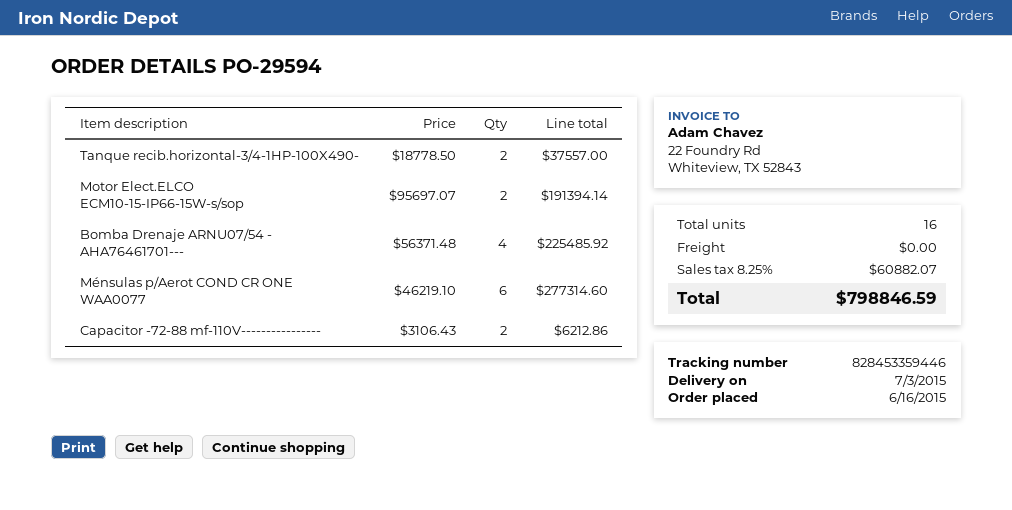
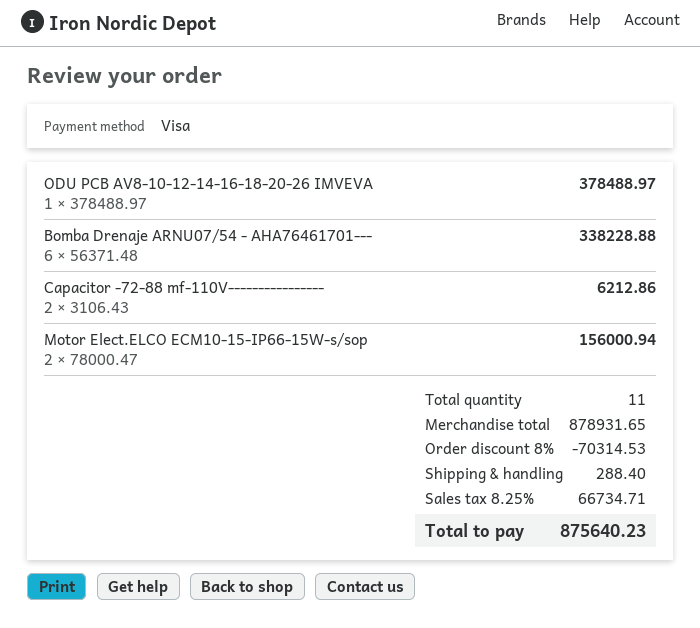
Tanque recib.horizontal-3/4-1HP-100X490-: 2 x 18778.50 = 37557.00 -> none
Motor Elect.ELCO ECM10-15-IP66-15W-s/sop: 2 x 95697.07 = 191394.14 -> 2 x 78000.47 = 156000.94
Bomba Drenaje ARNU07/54 - AHA76461701---: 4 x 56371.48 = 225485.92 -> 6 x 56371.48 = 338228.88
Ménsulas p/Aerot COND CR ONE WAA0077: 6 x 46219.10 = 277314.60 -> none
ODU PCB AV8-10-12-14-16-18-20-26 IMVEVA: none -> 1 x 378488.97 = 378488.97
total quantity: 16 -> 11
discount: none -> 8% = 70314.53
shipping: 0.00 -> 288.40
tax: 8.25% = 60882.07 -> 8.25% = 66734.71
total: 798846.59 -> 875640.23

